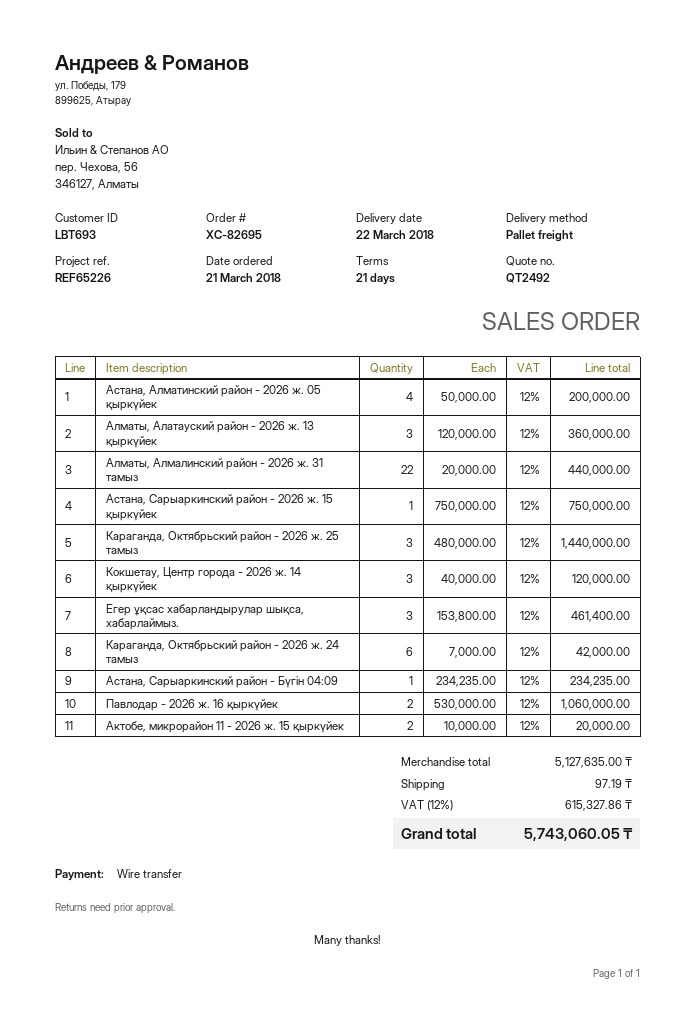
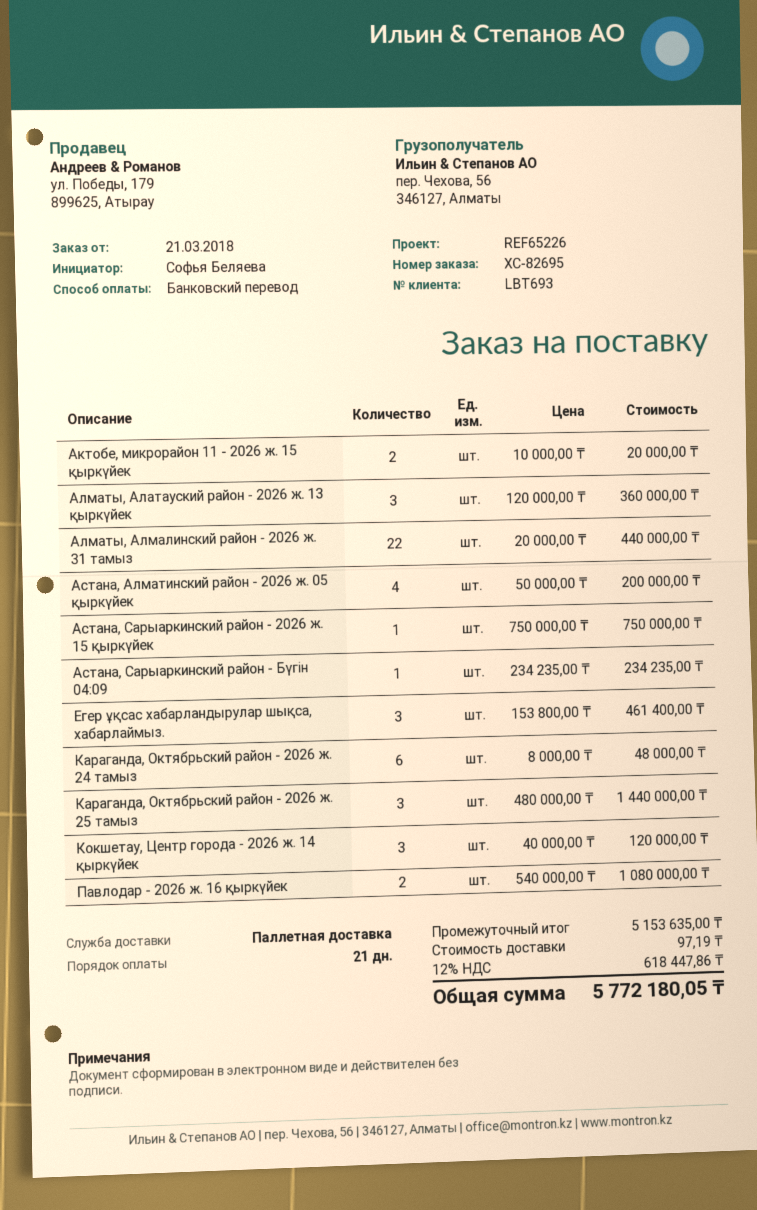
Караганда, Октябрьский район - 2026 ж. 24 тамыз: 6 x 7000.00 = 42000.00 -> 6 x 8000.00 = 48000.00
Павлодар - 2026 ж. 16 қыркүйек: 2 x 530000.00 = 1060000.00 -> 2 x 540000.00 = 1080000.00
subtotal: 5127635.00 -> 5153635.00
tax: 12% = 615327.86 -> 12% = 618447.86
total: 5743060.05 -> 5772180.05

